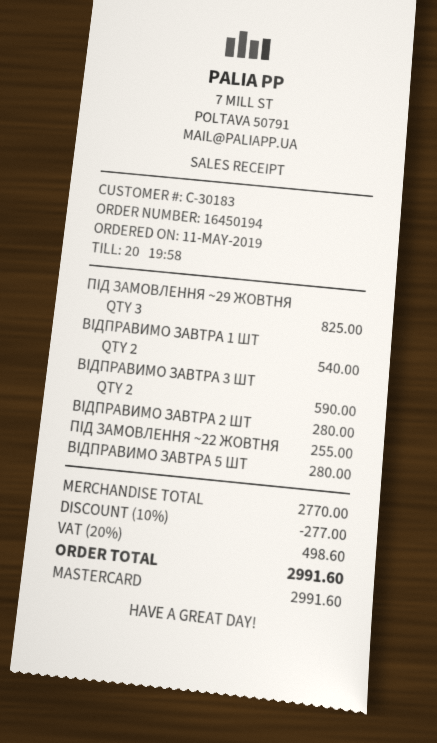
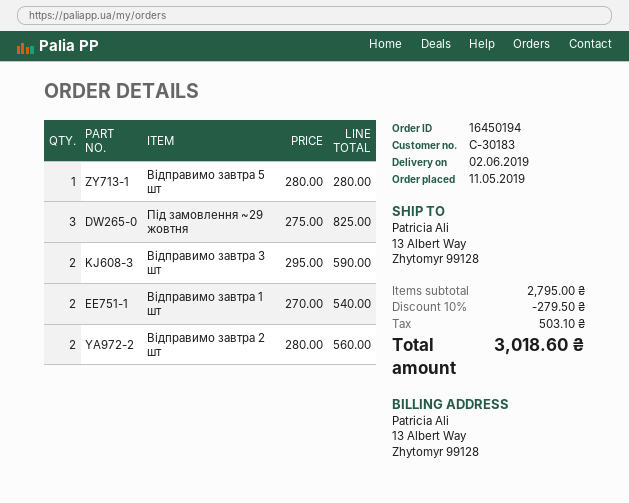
ВІДПРАВИМО ЗАВТРА 2 ШТ: 1 for 280.00 -> 2 for 560.00
ПІД ЗАМОВЛЕННЯ ~22 ЖОВТНЯ: 1 for 255.00 -> none
subtotal: 2770.00 -> 2795.00
discount: 10% = 277.00 -> 10% = 279.50
tax: 498.60 -> 503.10
total: 2991.60 -> 3018.60

